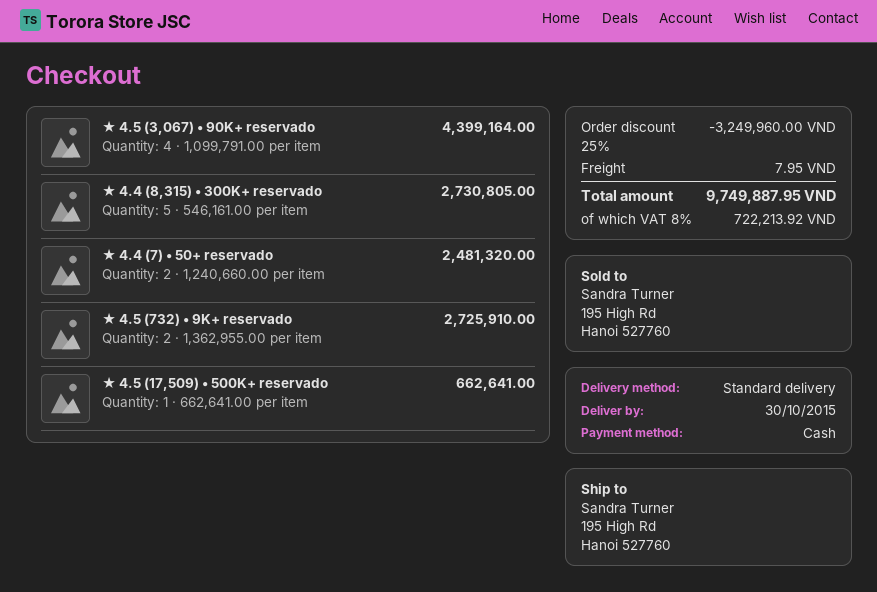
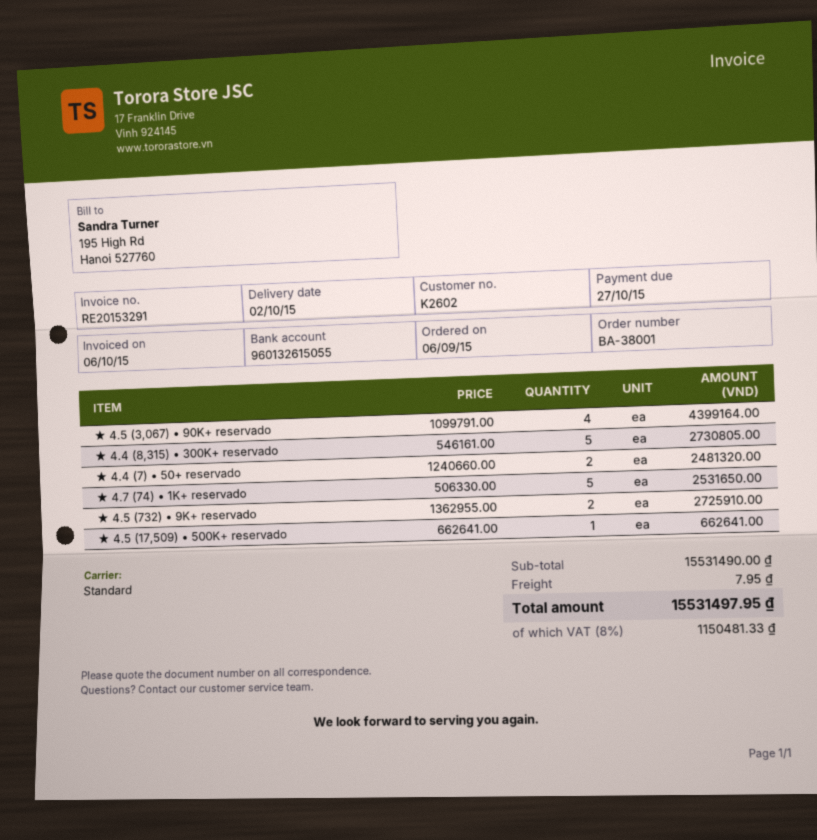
delivery date: 2015-10-30 -> 2015-10-02
★ 4.7 (74) • 1K+ reservado: none -> 5 x 506330.00 = 2531650.00
discount: 25% = 3249960.00 -> none
tax: 8% = 722213.92 -> 8% = 1150481.33
total: 9749887.95 -> 15531497.95

